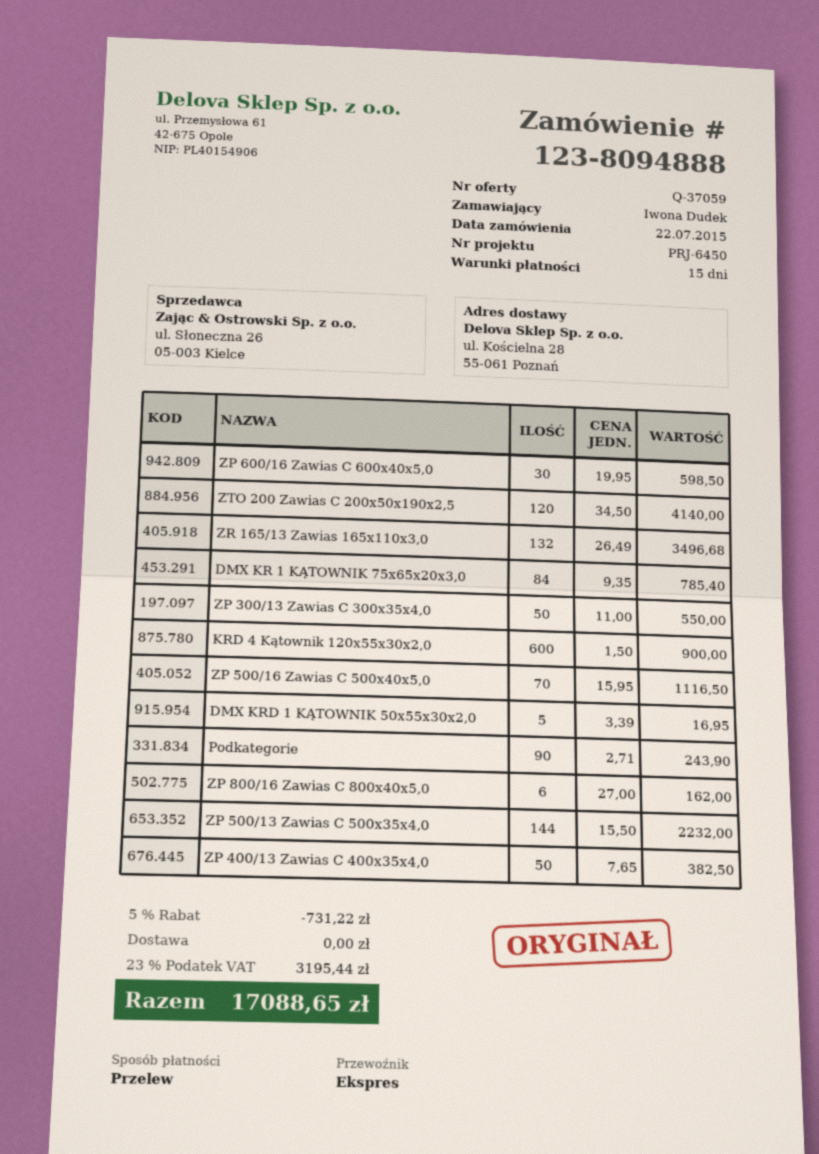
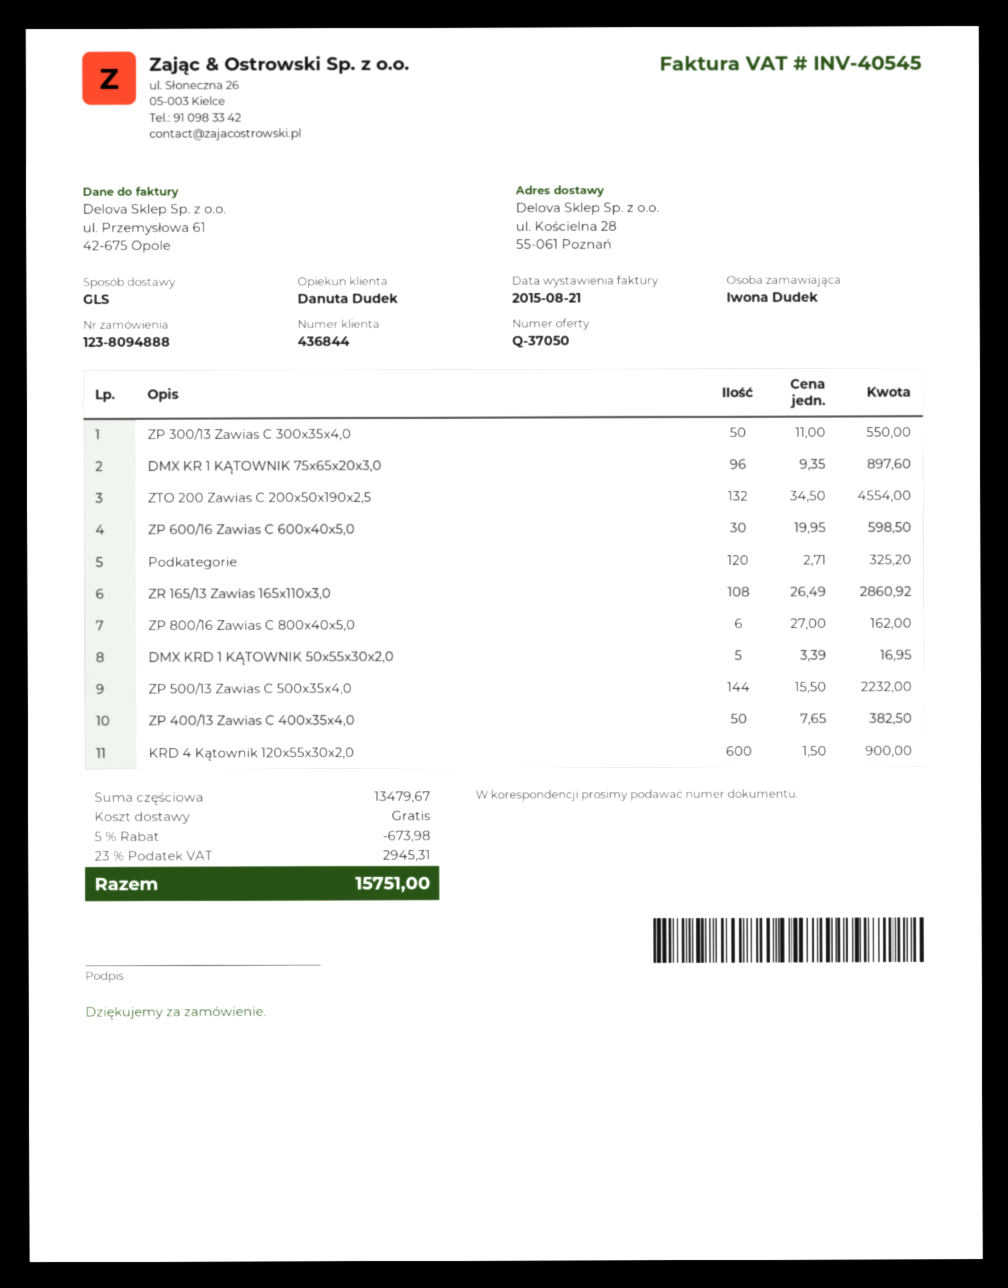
quote number: Q-37059 -> Q-37050
shipping method: express -> GLS
ZTO 200 Zawias C 200x50x190x2,5: 120 x 34.50 = 4140.00 -> 132 x 34.50 = 4554.00
ZR 165/13 Zawias 165x110x3,0: 132 x 26.49 = 3496.68 -> 108 x 26.49 = 2860.92
DMX KR 1 KĄTOWNIK 75x65x20x3,0: 84 x 9.35 = 785.40 -> 96 x 9.35 = 897.60
ZP 500/16 Zawias C 500x40x5,0: 70 x 15.95 = 1116.50 -> none
Podkategorie: 90 x 2.71 = 243.90 -> 120 x 2.71 = 325.20
discount: 5% = 731.22 -> 5% = 673.98
tax: 23% = 3195.44 -> 23% = 2945.31
total: 17088.65 -> 15751.00

